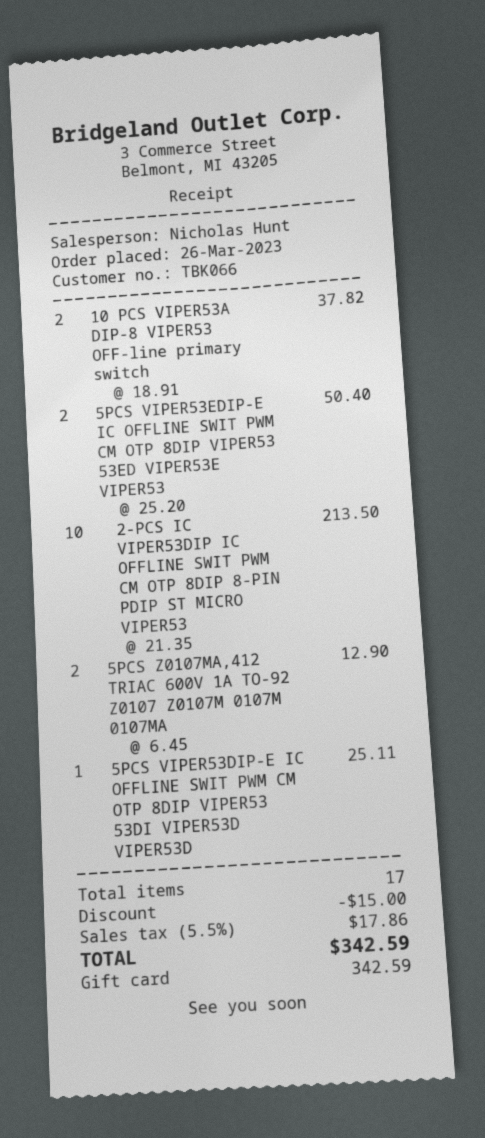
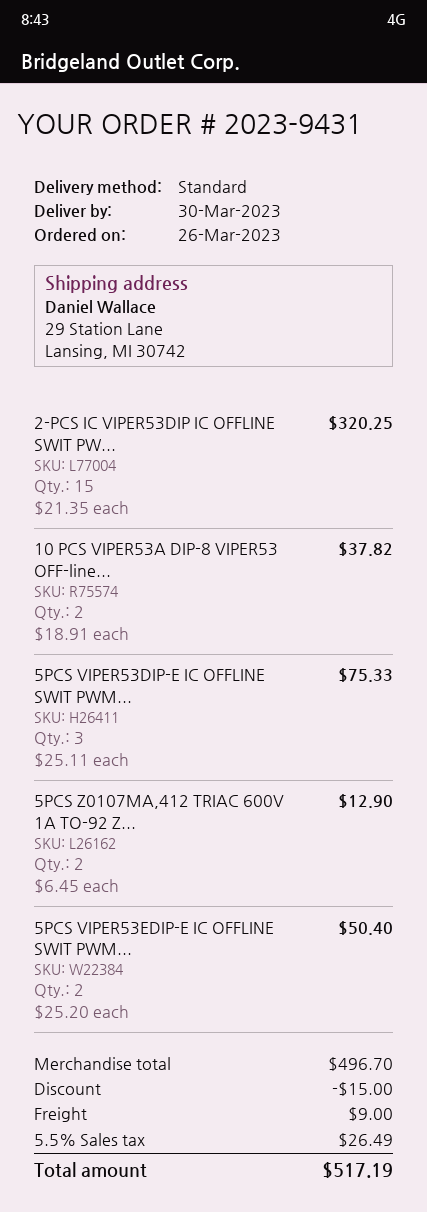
2-PCS IC VIPER53DIP IC OFFLINE SWIT PWM CM OTP 8DIP 8-PIN PDIP ST MICRO VIPER53: 10 x 21.35 = 213.50 -> 15 x 21.35 = 320.25
5PCS VIPER53DIP-E IC OFFLINE SWIT PWM CM OTP 8DIP VIPER53 53DI VIPER53D VIPER53D: 1 x 25.11 = 25.11 -> 3 x 25.11 = 75.33
shipping: none -> 9.00
tax: 5.5% = 17.86 -> 5.5% = 26.49
total: 342.59 -> 517.19

